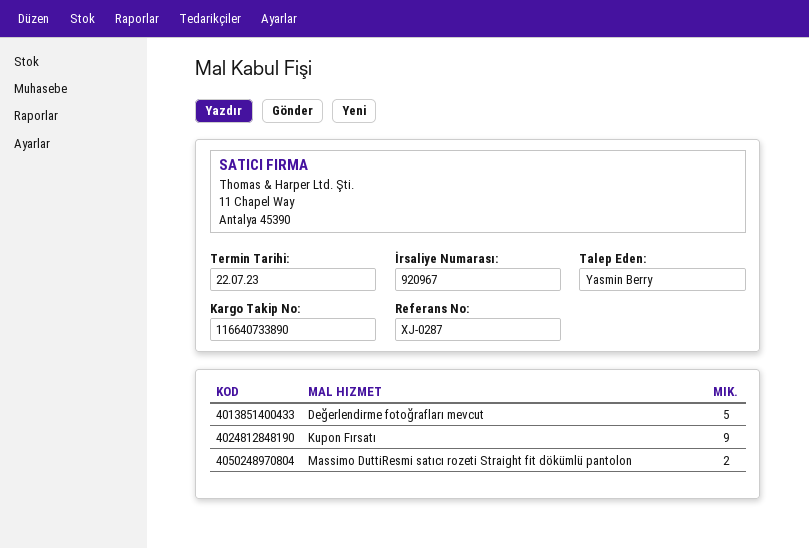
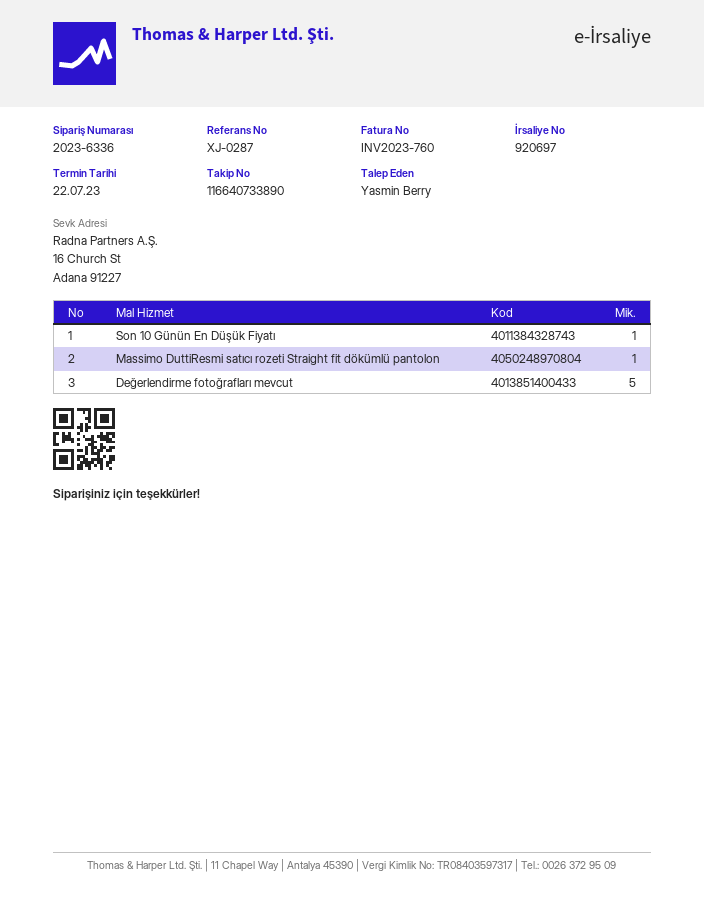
delivery note number: 920967 -> 920697
Kupon Fırsatı: 9 -> none
Massimo DuttiResmi satıcı rozeti Straight fit dökümlü pantolon: 2 -> 1
Son 10 Günün En Düşük Fiyatı: none -> 1

